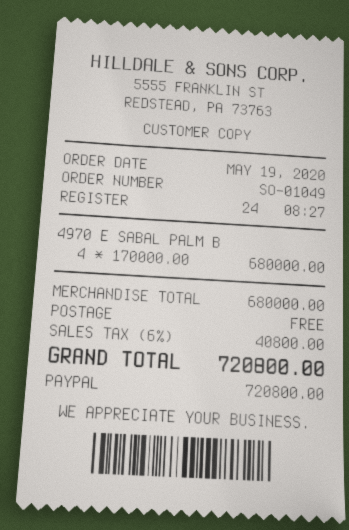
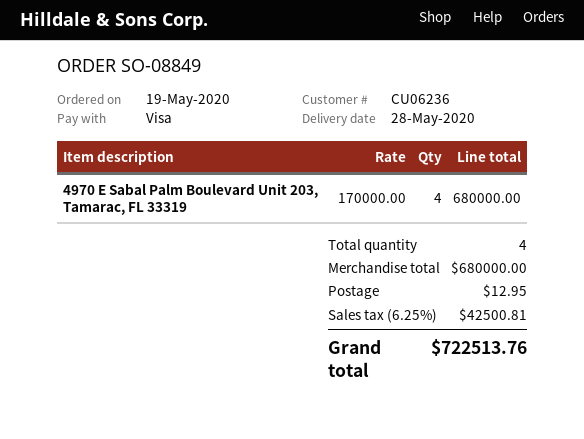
order number: SO-01049 -> SO-08849
payment method: PayPal -> Visa
shipping: 0.00 -> 12.95
tax: 6% = 40800.00 -> 6.25% = 42500.81
total: 720800.00 -> 722513.76

